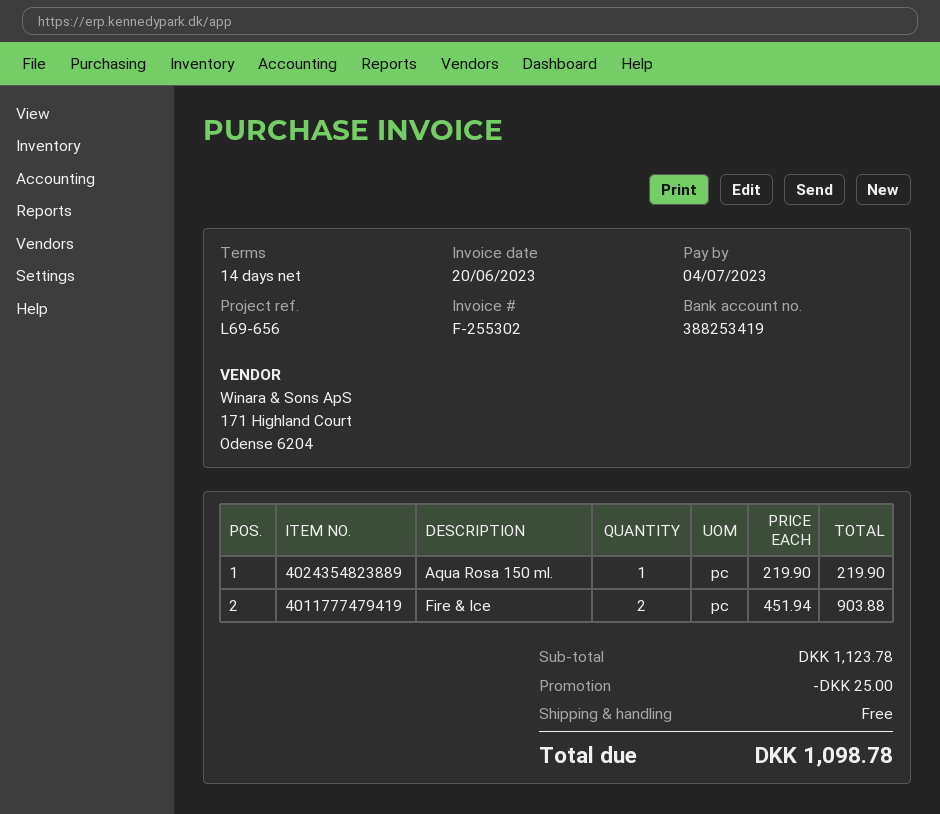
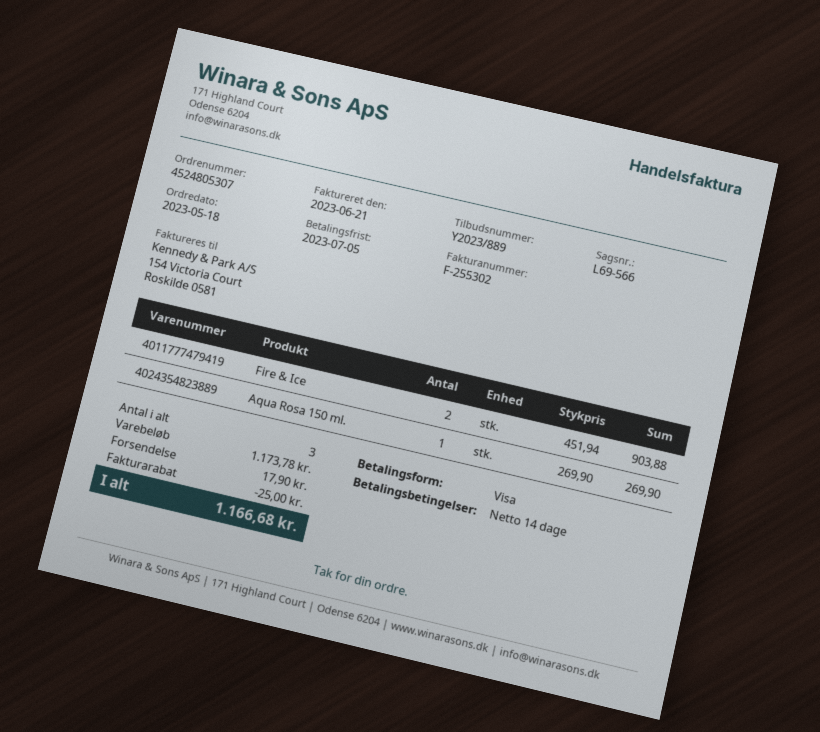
invoice date: 2023-06-20 -> 2023-06-21
due date: 2023-07-04 -> 2023-07-05
reference: L69-656 -> L69-566
Aqua Rosa 150 ml.: 1 x 219.90 = 219.90 -> 1 x 269.90 = 269.90
subtotal: 1123.78 -> 1173.78
shipping: 0.00 -> 17.90
total: 1098.78 -> 1166.68

